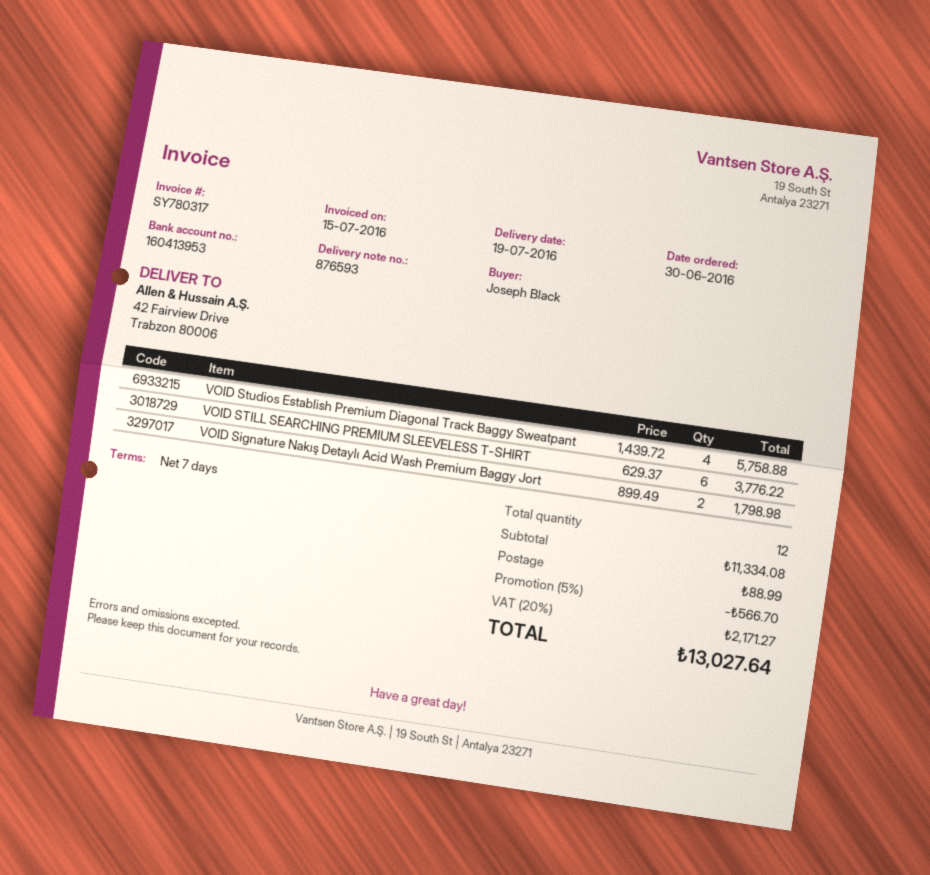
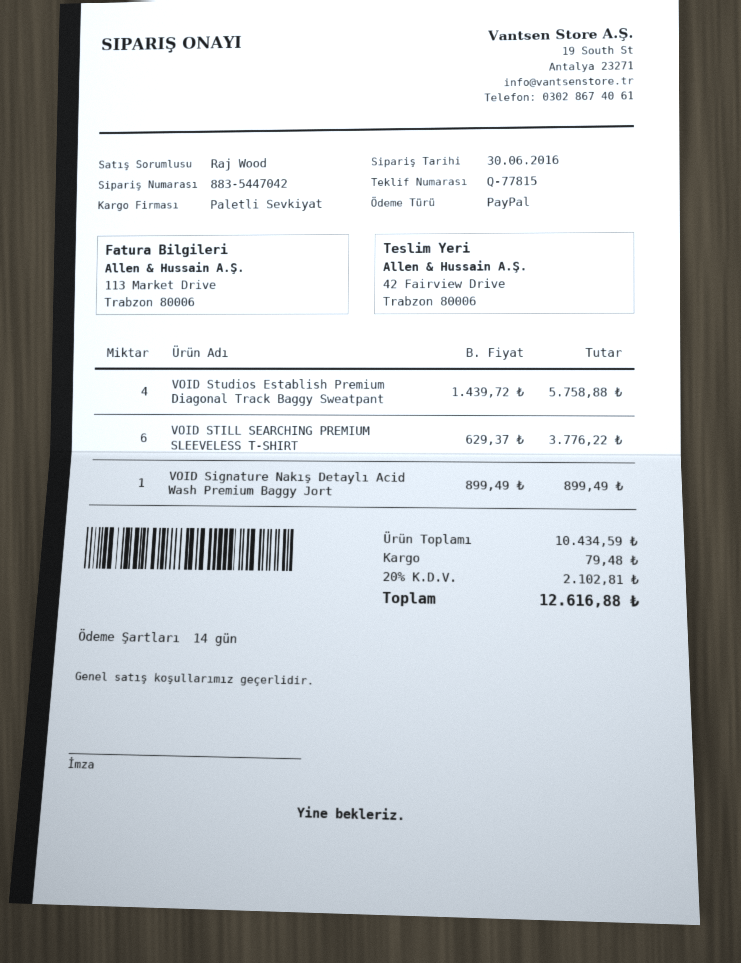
payment terms: 7 days -> 14 days
VOID Signature Nakış Detaylı Acid Wash Premium Baggy Jort: 2 x 899.49 = 1798.98 -> 1 x 899.49 = 899.49
subtotal: 11334.08 -> 10434.59
discount: 5% = 566.70 -> none
shipping: 88.99 -> 79.48
tax: 20% = 2171.27 -> 20% = 2102.81
total: 13027.64 -> 12616.88

